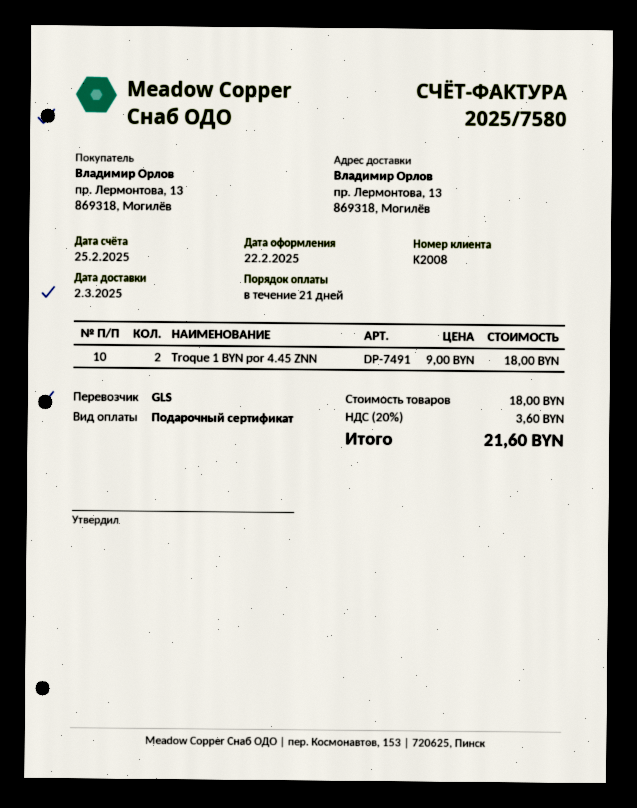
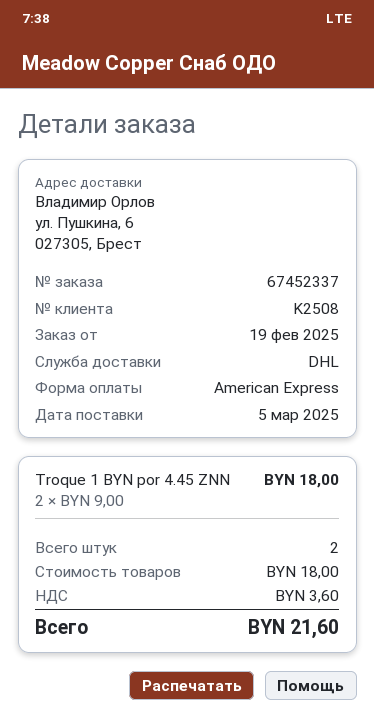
order date: 2025-02-22 -> 2025-02-19
delivery date: 2025-03-02 -> 2025-03-05
customer number: K2008 -> K2508
payment method: gift card -> American Express
shipping method: GLS -> DHL
ship to: пр. Лермонтова, 13, 869318, Могилёв -> ул. Пушкина, 6, 027305, Брест

